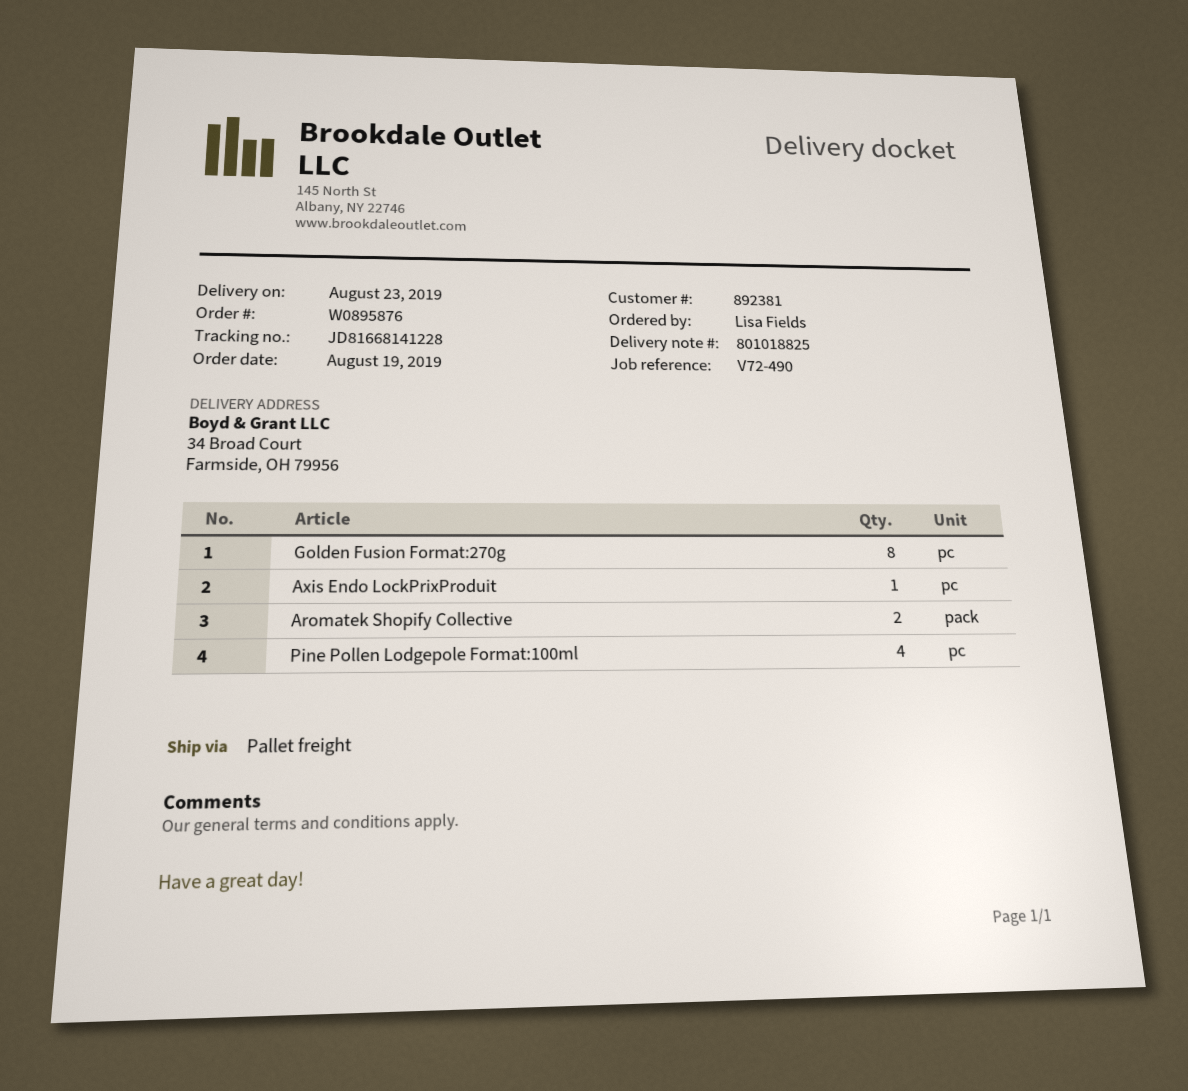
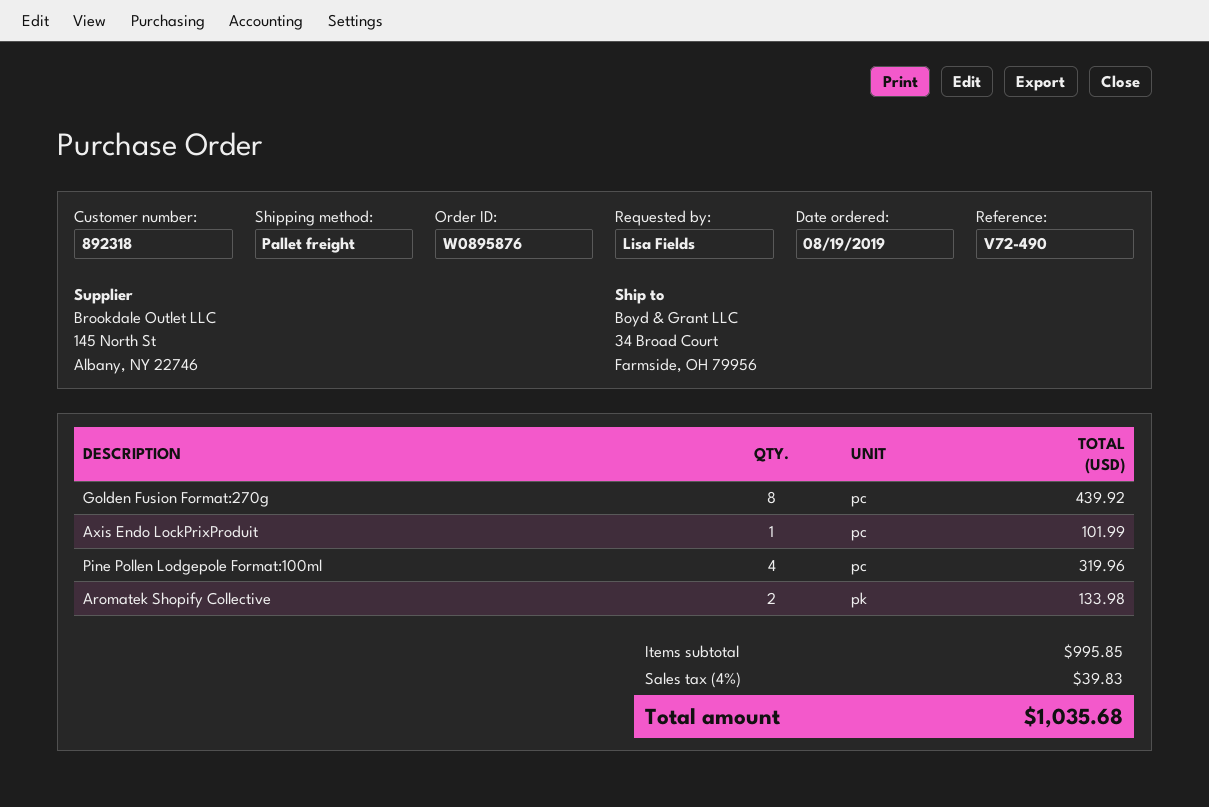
customer number: 892381 -> 892318

